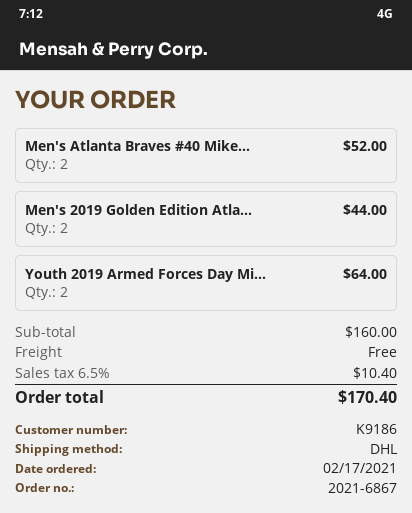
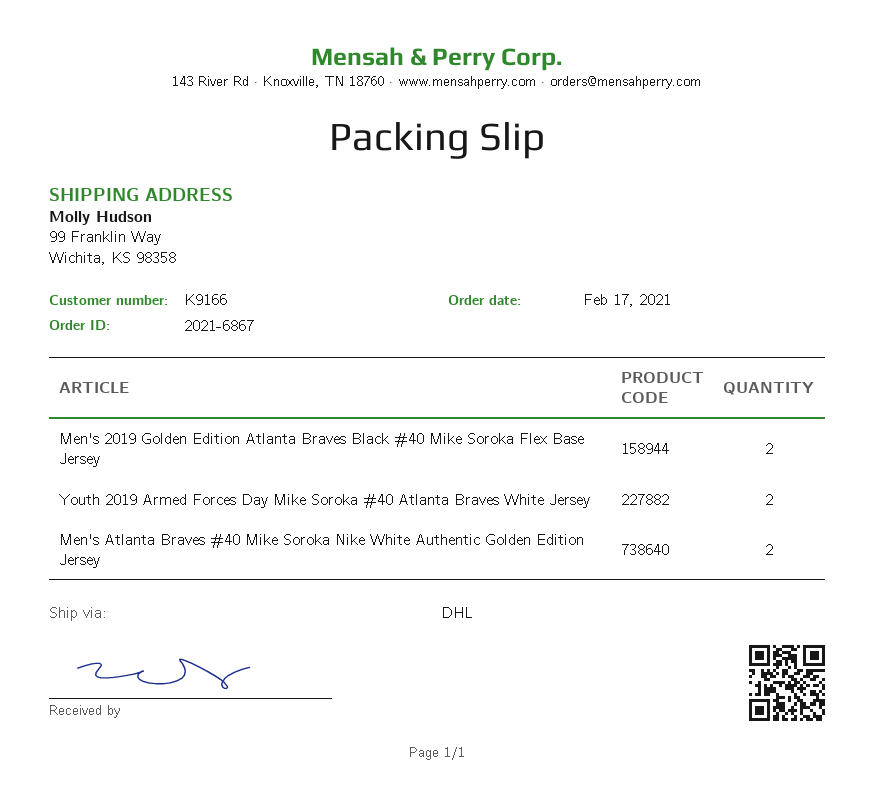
customer number: K9186 -> K9166

